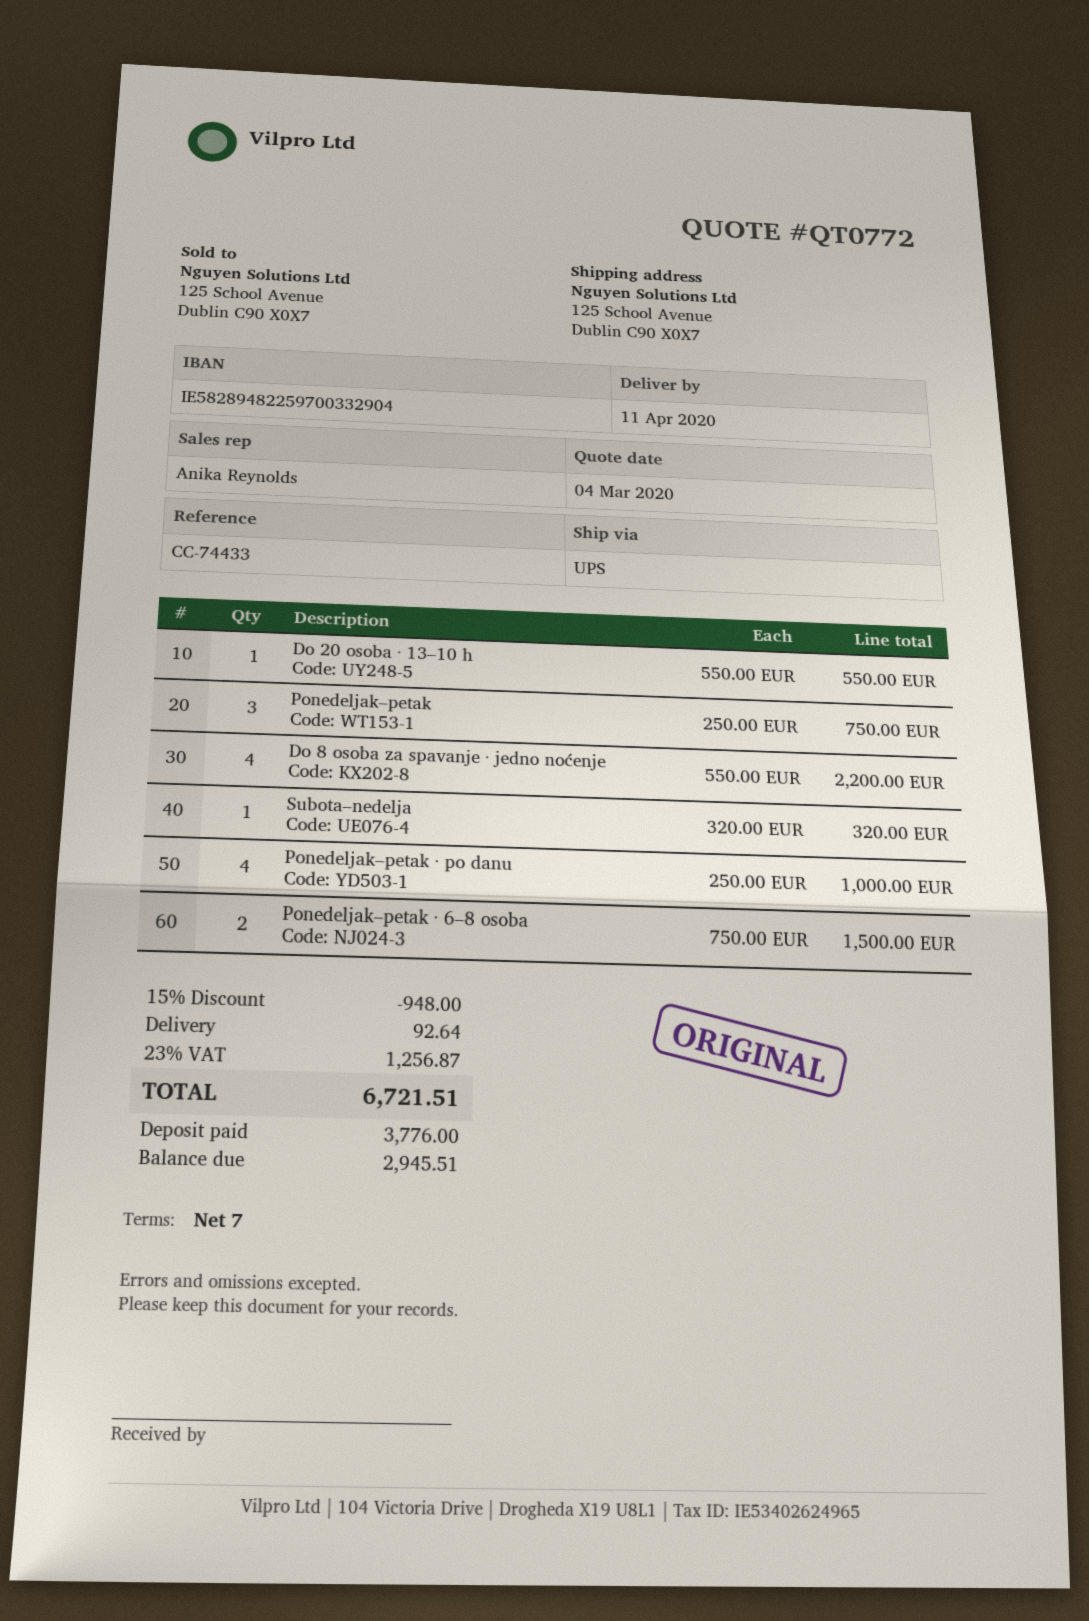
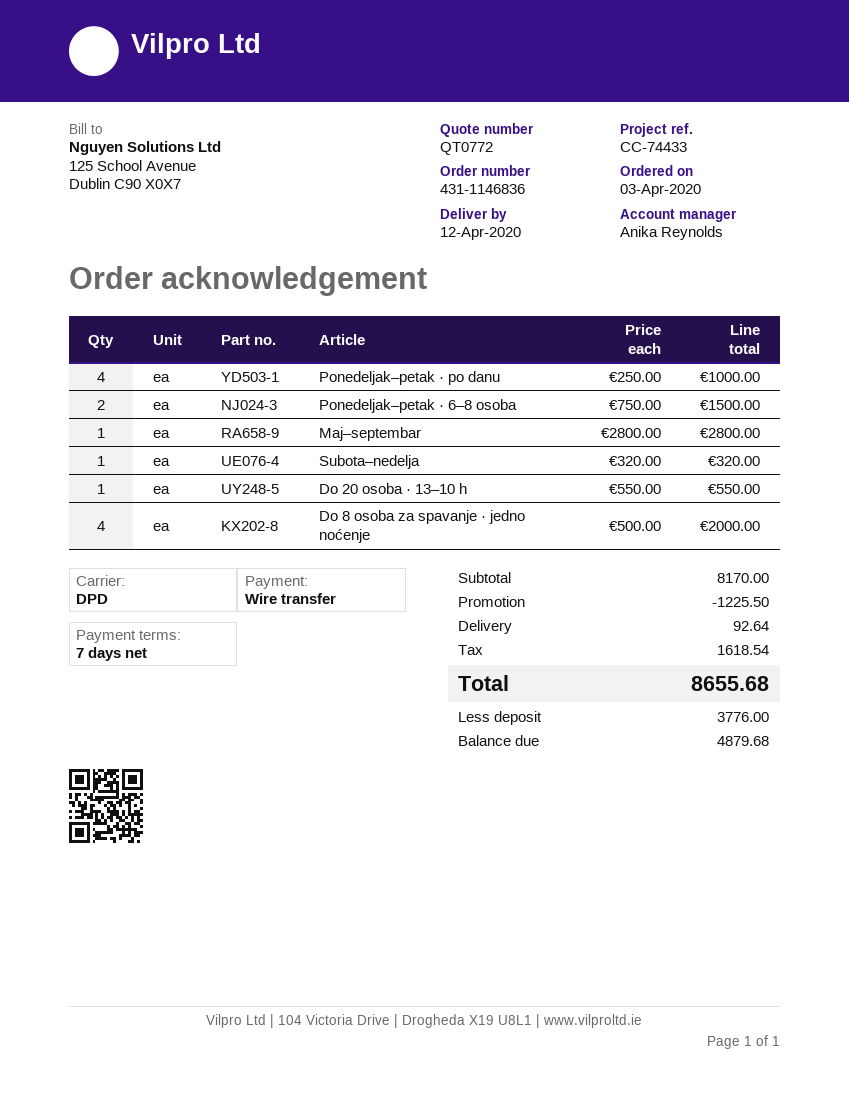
delivery date: 2020-04-11 -> 2020-04-12
shipping method: UPS -> DPD
Ponedeljak–petak: 3 x 250.00 = 750.00 -> none
Do 8 osoba za spavanje · jedno noćenje: 4 x 550.00 = 2200.00 -> 4 x 500.00 = 2000.00
Maj–septembar: none -> 1 x 2800.00 = 2800.00
discount: 948.00 -> 1225.50
tax: 1256.87 -> 1618.54
total: 6721.51 -> 8655.68
balance: 2945.51 -> 4879.68

